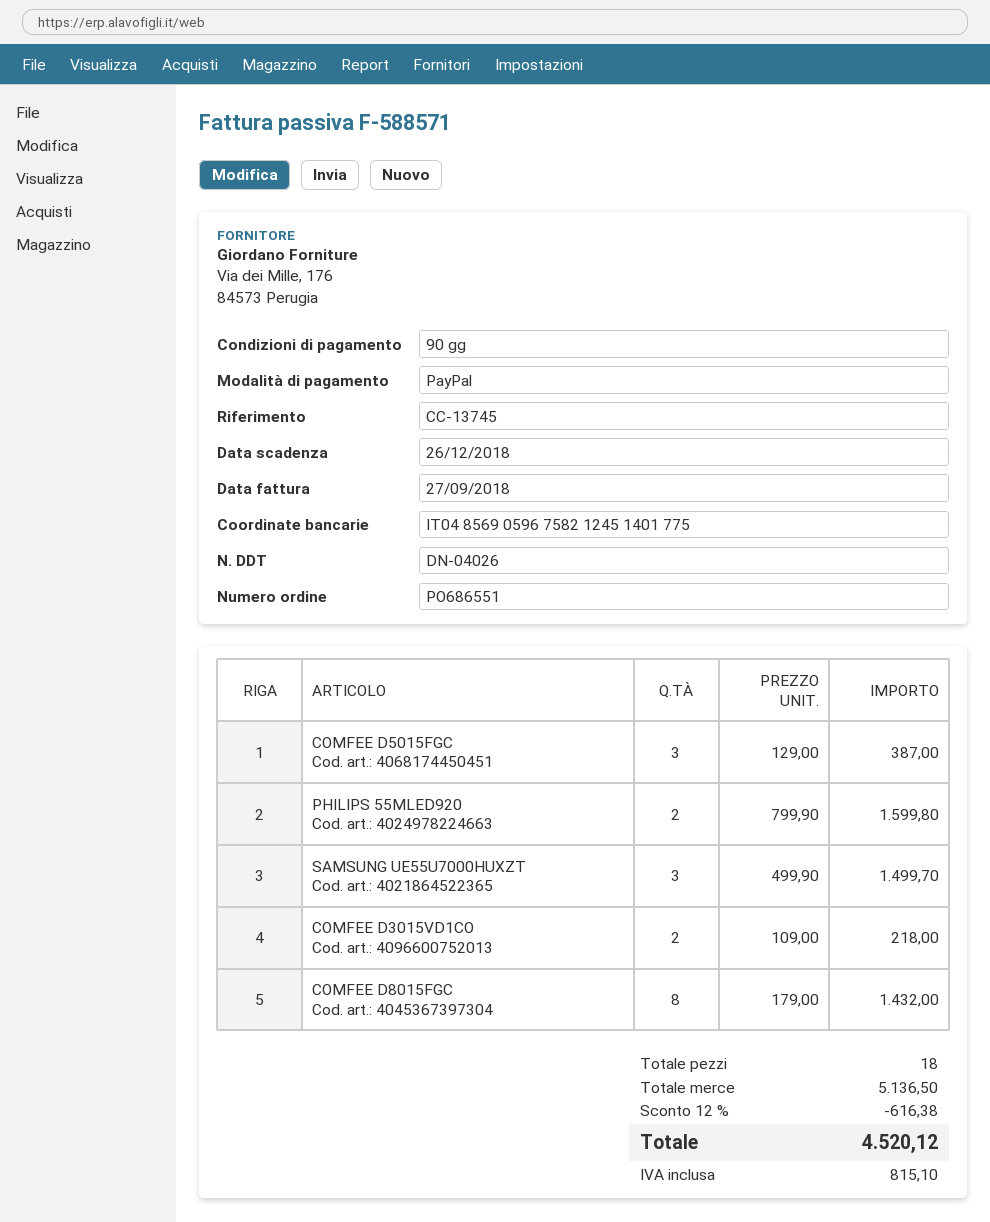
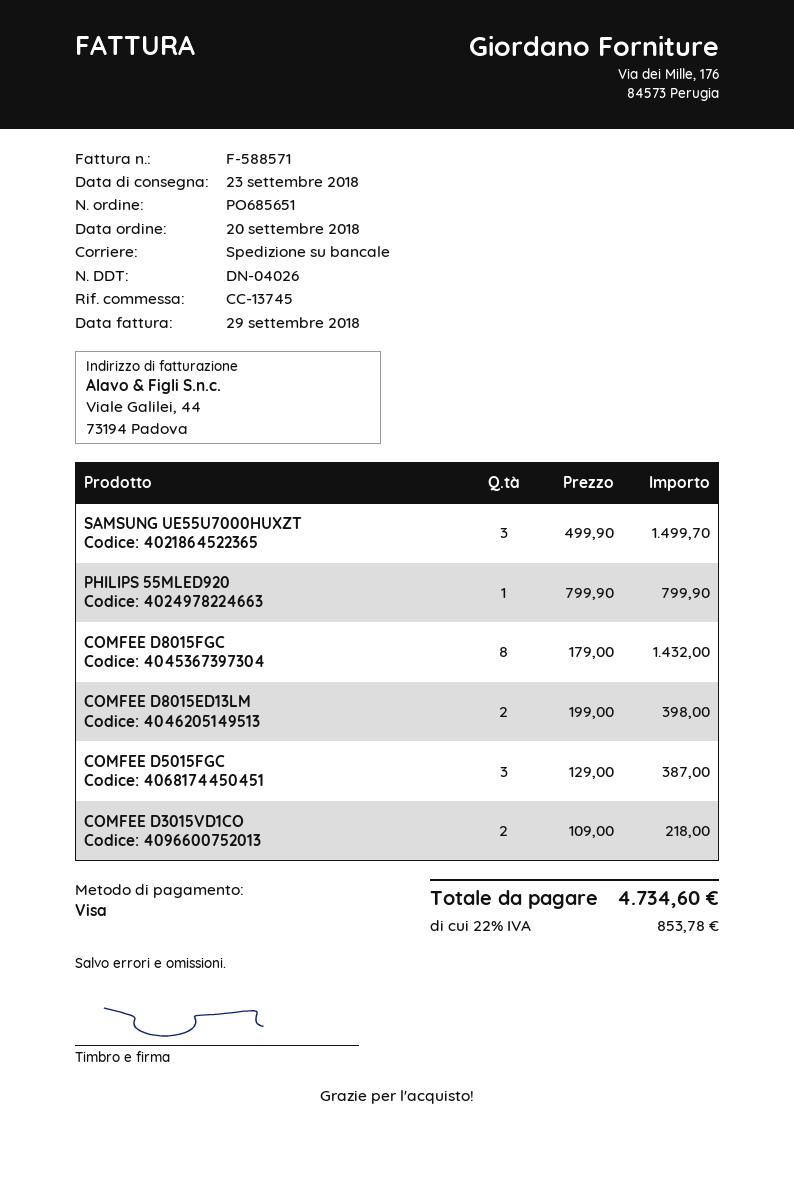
order number: PO686551 -> PO685651
invoice date: 2018-09-27 -> 2018-09-29
payment method: PayPal -> Visa
PHILIPS 55MLED920: 2 x 799.90 = 1599.80 -> 1 x 799.90 = 799.90
COMFEE D8015ED13LM: none -> 2 x 199.00 = 398.00
discount: 12% = 616.38 -> none
tax: 815.10 -> 853.78
total: 4520.12 -> 4734.60

